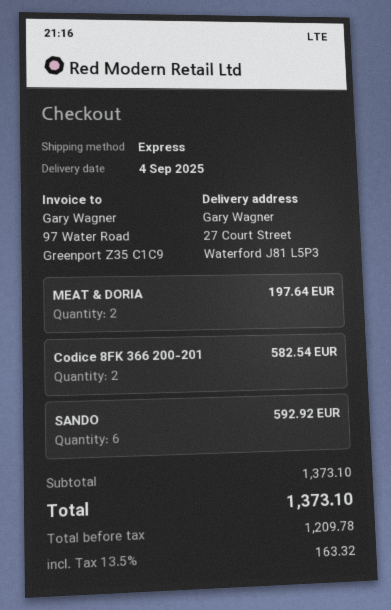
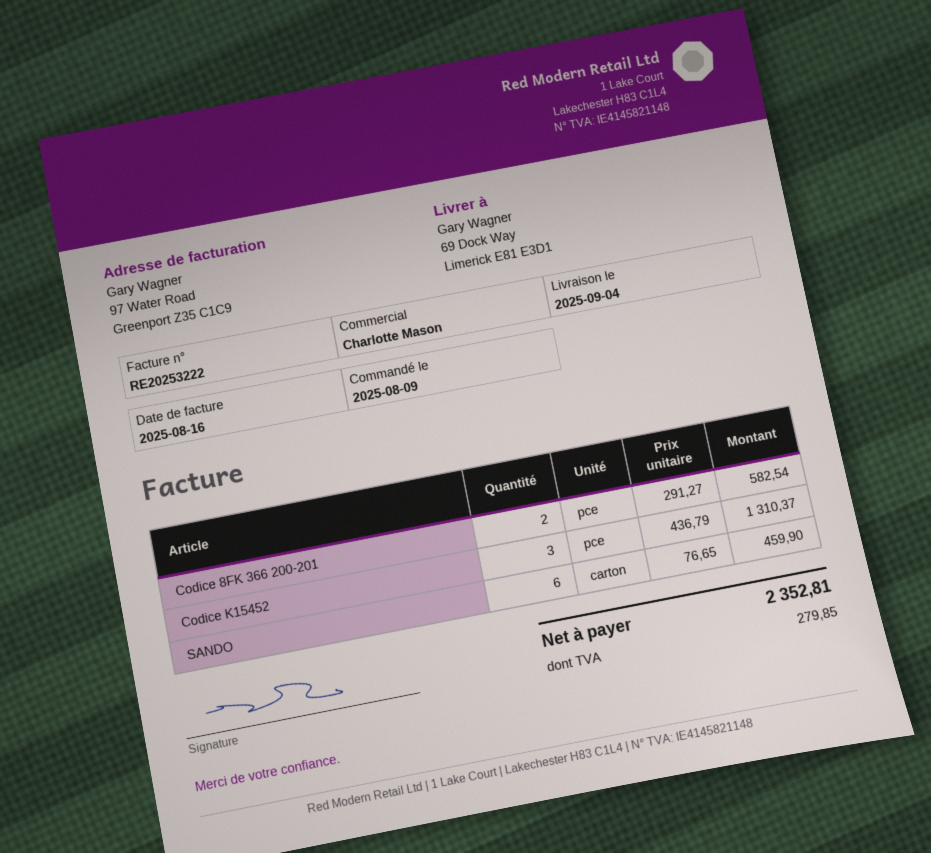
ship to: 27 Court Street, Waterford J81 L5P3 -> 69 Dock Way, Limerick E81 E3D1
MEAT & DORIA: 2 for 197.64 -> none
SANDO: 6 for 592.92 -> 6 for 459.90
Codice K15452: none -> 3 for 1310.37
tax: 163.32 -> 279.85
total: 1373.10 -> 2352.81

